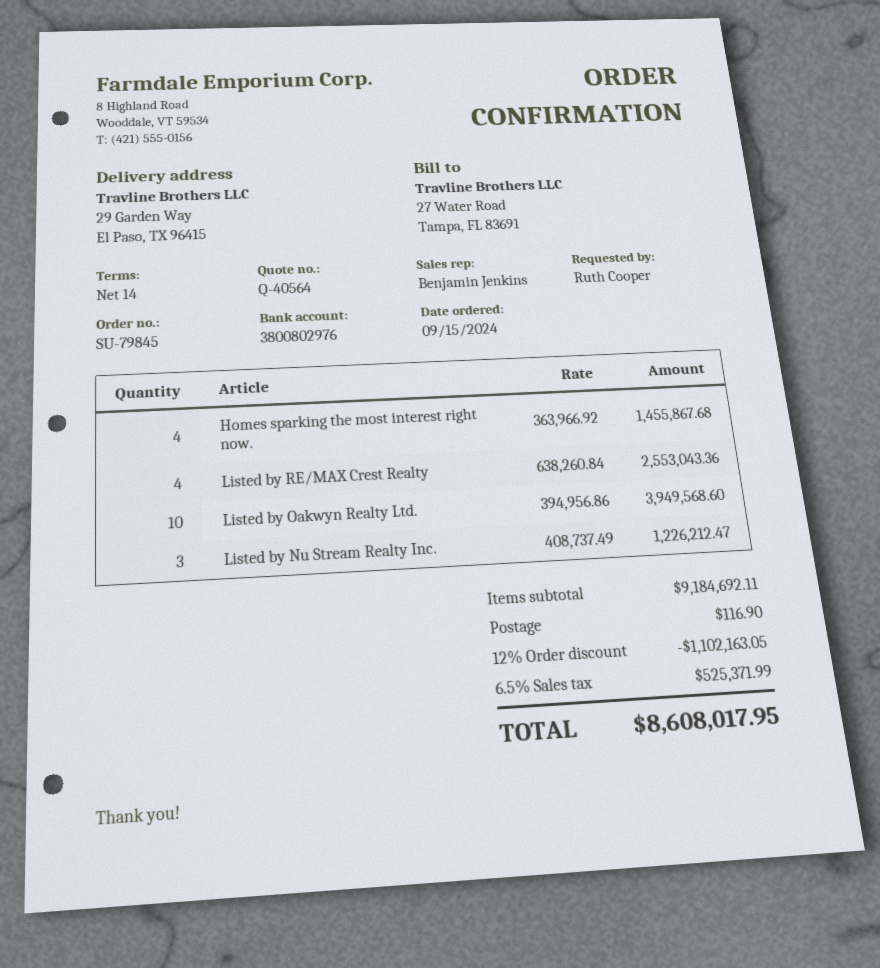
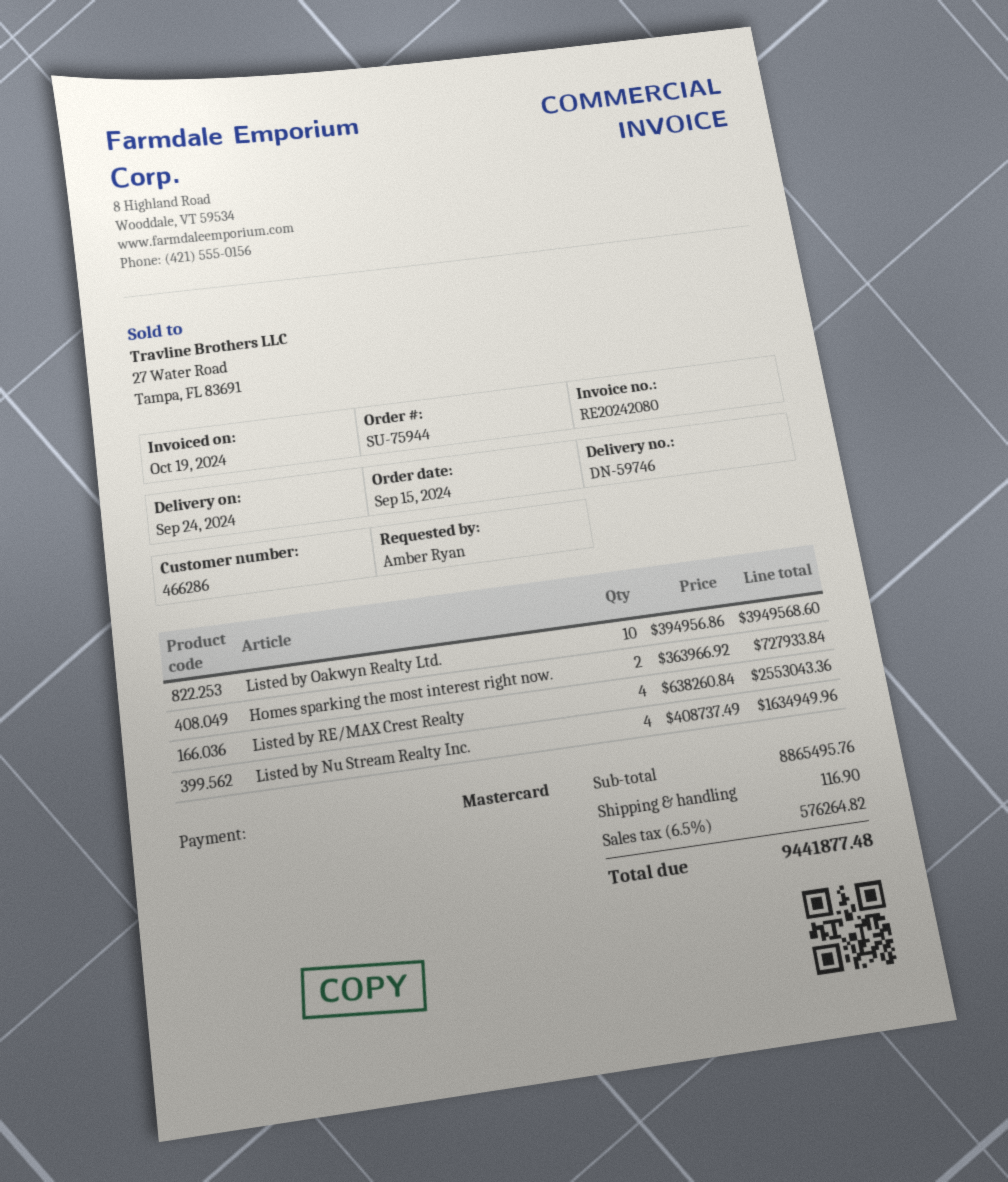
order number: SU-79845 -> SU-75944
ordered by: Ruth Cooper -> Amber Ryan
Homes sparking the most interest right now.: 4 x 363966.92 = 1455867.68 -> 2 x 363966.92 = 727933.84
Listed by Nu Stream Realty Inc.: 3 x 408737.49 = 1226212.47 -> 4 x 408737.49 = 1634949.96
subtotal: 9184692.11 -> 8865495.76
discount: 12% = 1102163.05 -> none
tax: 6.5% = 525371.99 -> 6.5% = 576264.82
total: 8608017.95 -> 9441877.48

